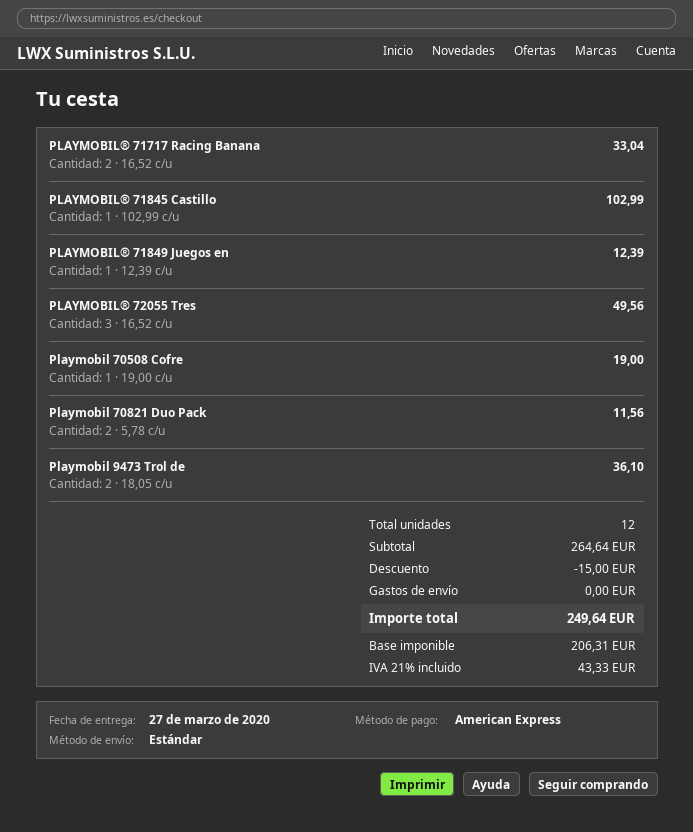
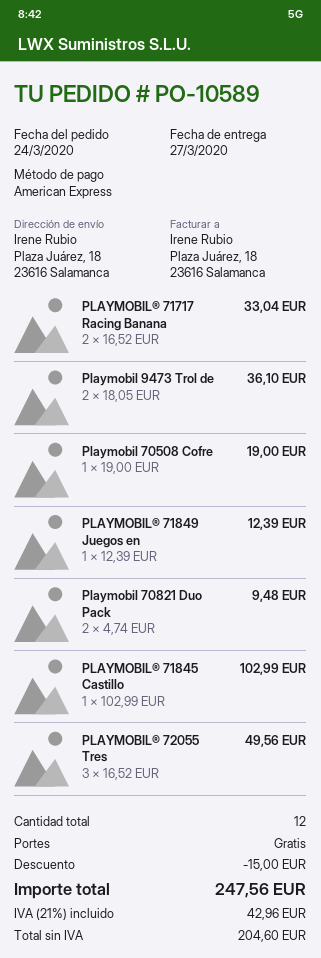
Playmobil 70821 Duo Pack: 2 x 5.78 = 11.56 -> 2 x 4.74 = 9.48
net: 206.31 -> 204.60
tax: 21% = 43.33 -> 21% = 42.96
total: 249.64 -> 247.56

